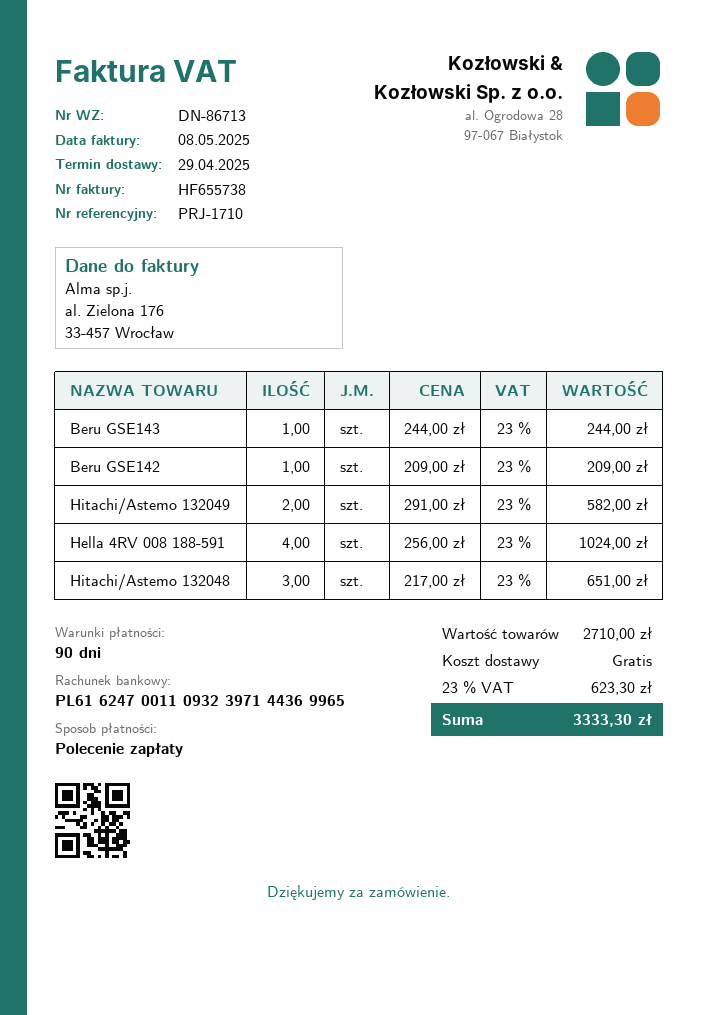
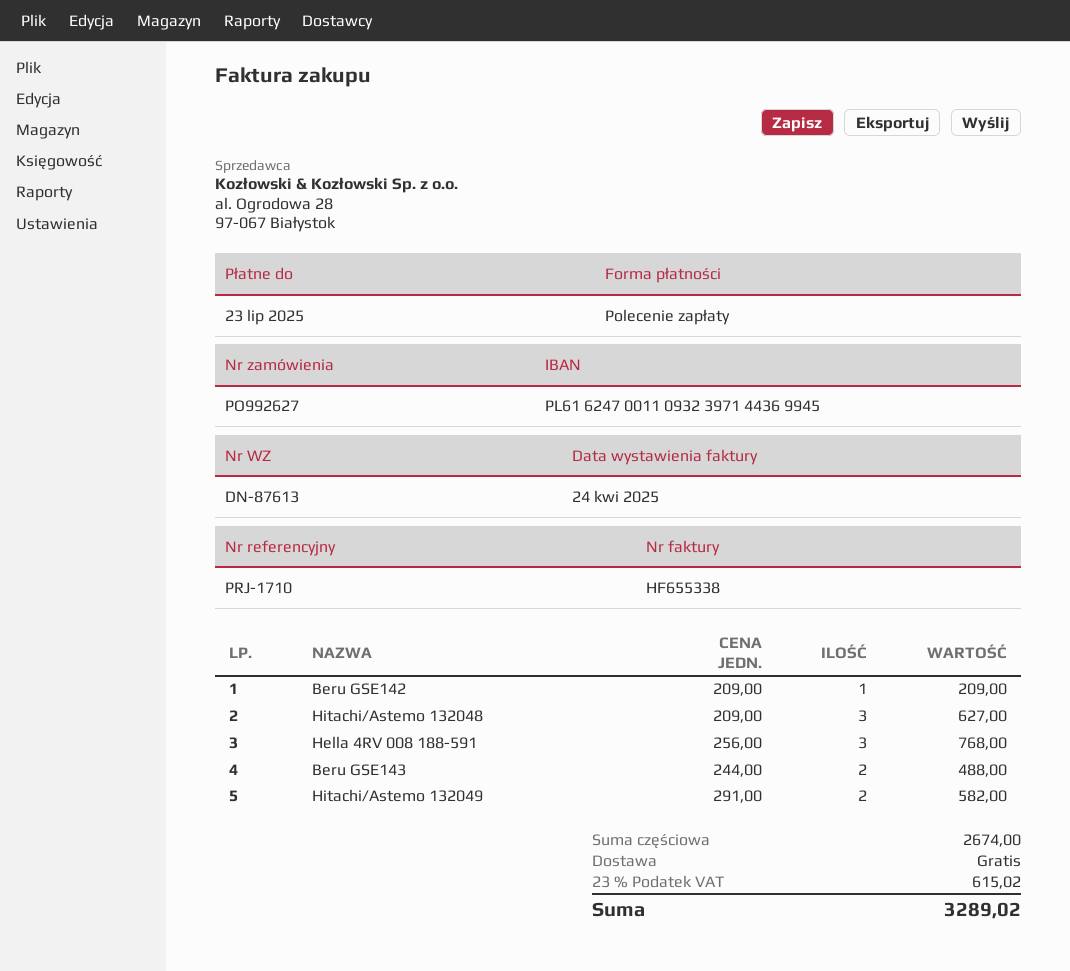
delivery note number: DN-86713 -> DN-87613
invoice number: HF655738 -> HF655338
invoice date: 2025-05-08 -> 2025-04-24
bank account: PL61624700110932397144369965 -> PL61624700110932397144369945
Beru GSE143: 1 x 244.00 = 244.00 -> 2 x 244.00 = 488.00
Hella 4RV 008 188-591: 4 x 256.00 = 1024.00 -> 3 x 256.00 = 768.00
Hitachi/Astemo 132048: 3 x 217.00 = 651.00 -> 3 x 209.00 = 627.00
subtotal: 2710.00 -> 2674.00
tax: 23% = 623.30 -> 23% = 615.02
total: 3333.30 -> 3289.02

